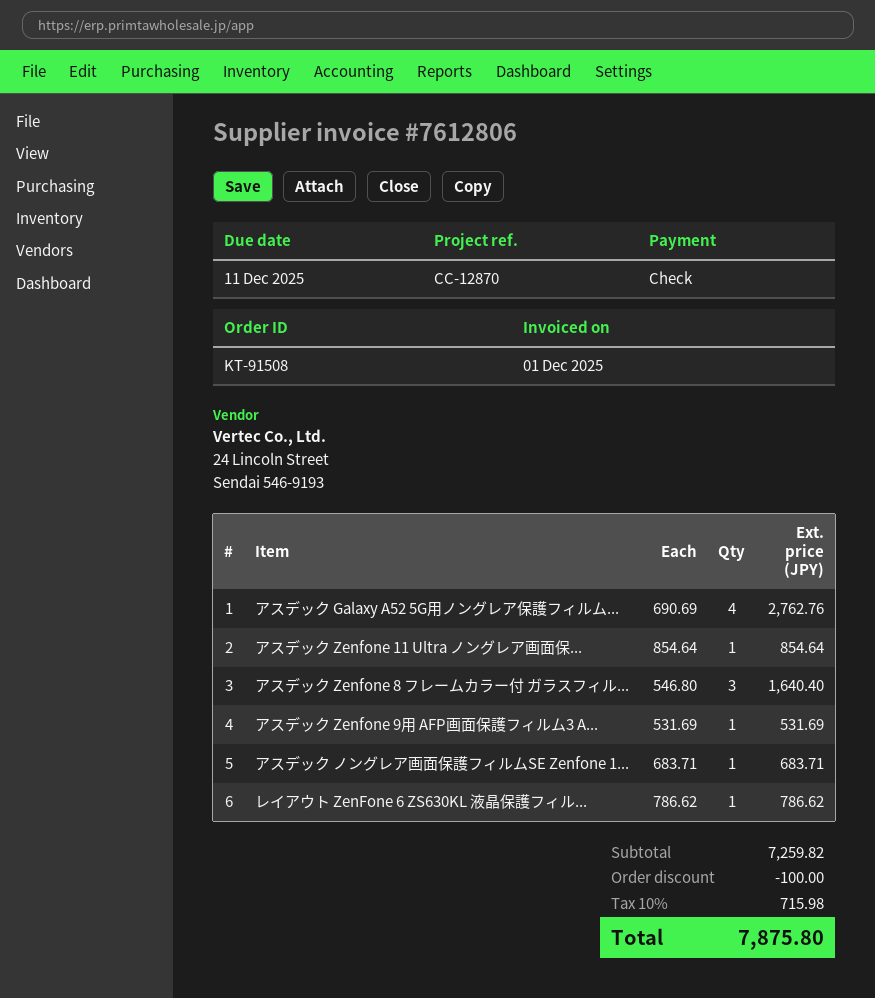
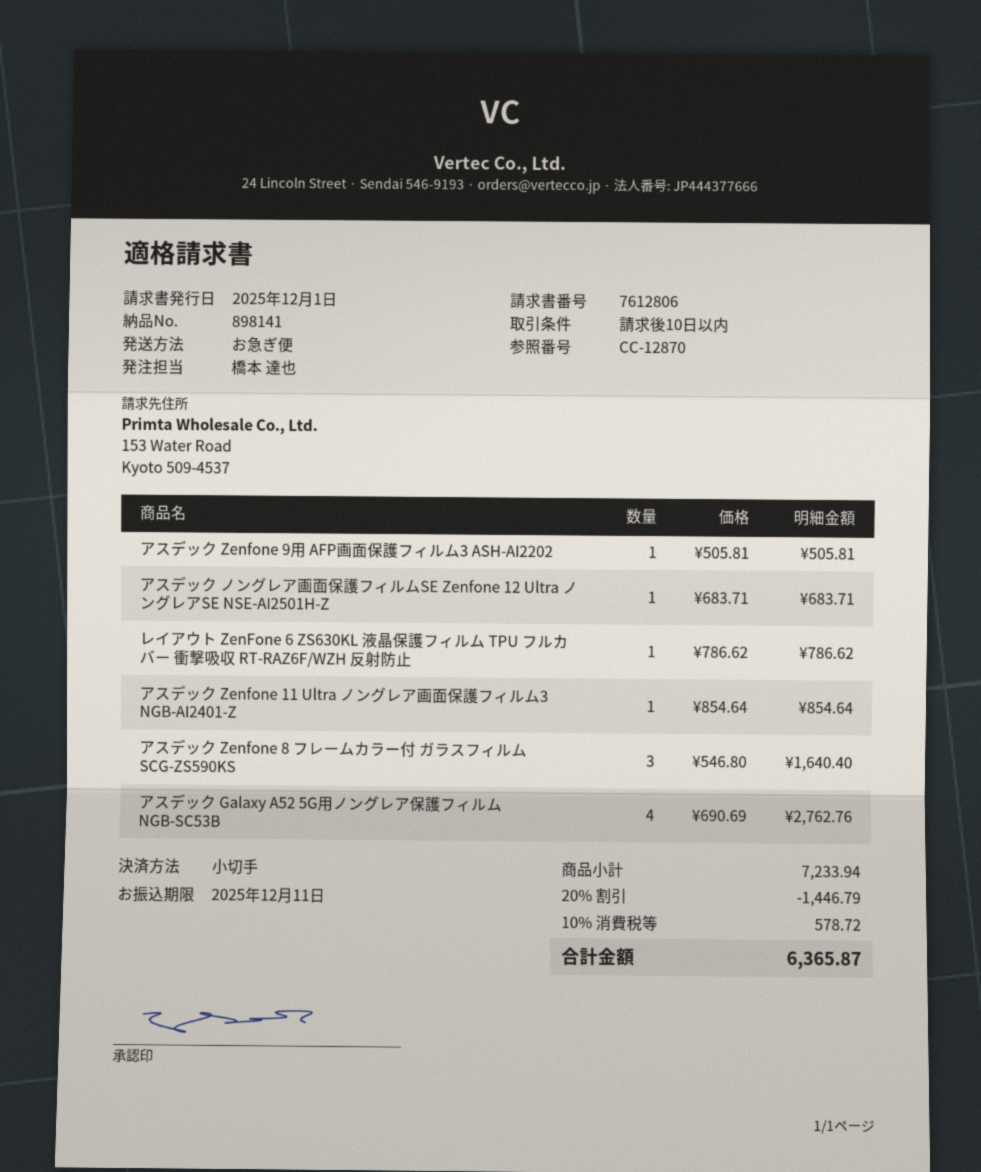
アスデック Zenfone 9用 AFP画面保護フィルム3 A...: 1 x 531.69 = 531.69 -> 1 x 505.81 = 505.81
subtotal: 7259.82 -> 7233.94
discount: 100.00 -> 1446.79
tax: 10% = 715.98 -> 10% = 578.72
total: 7875.80 -> 6365.87

